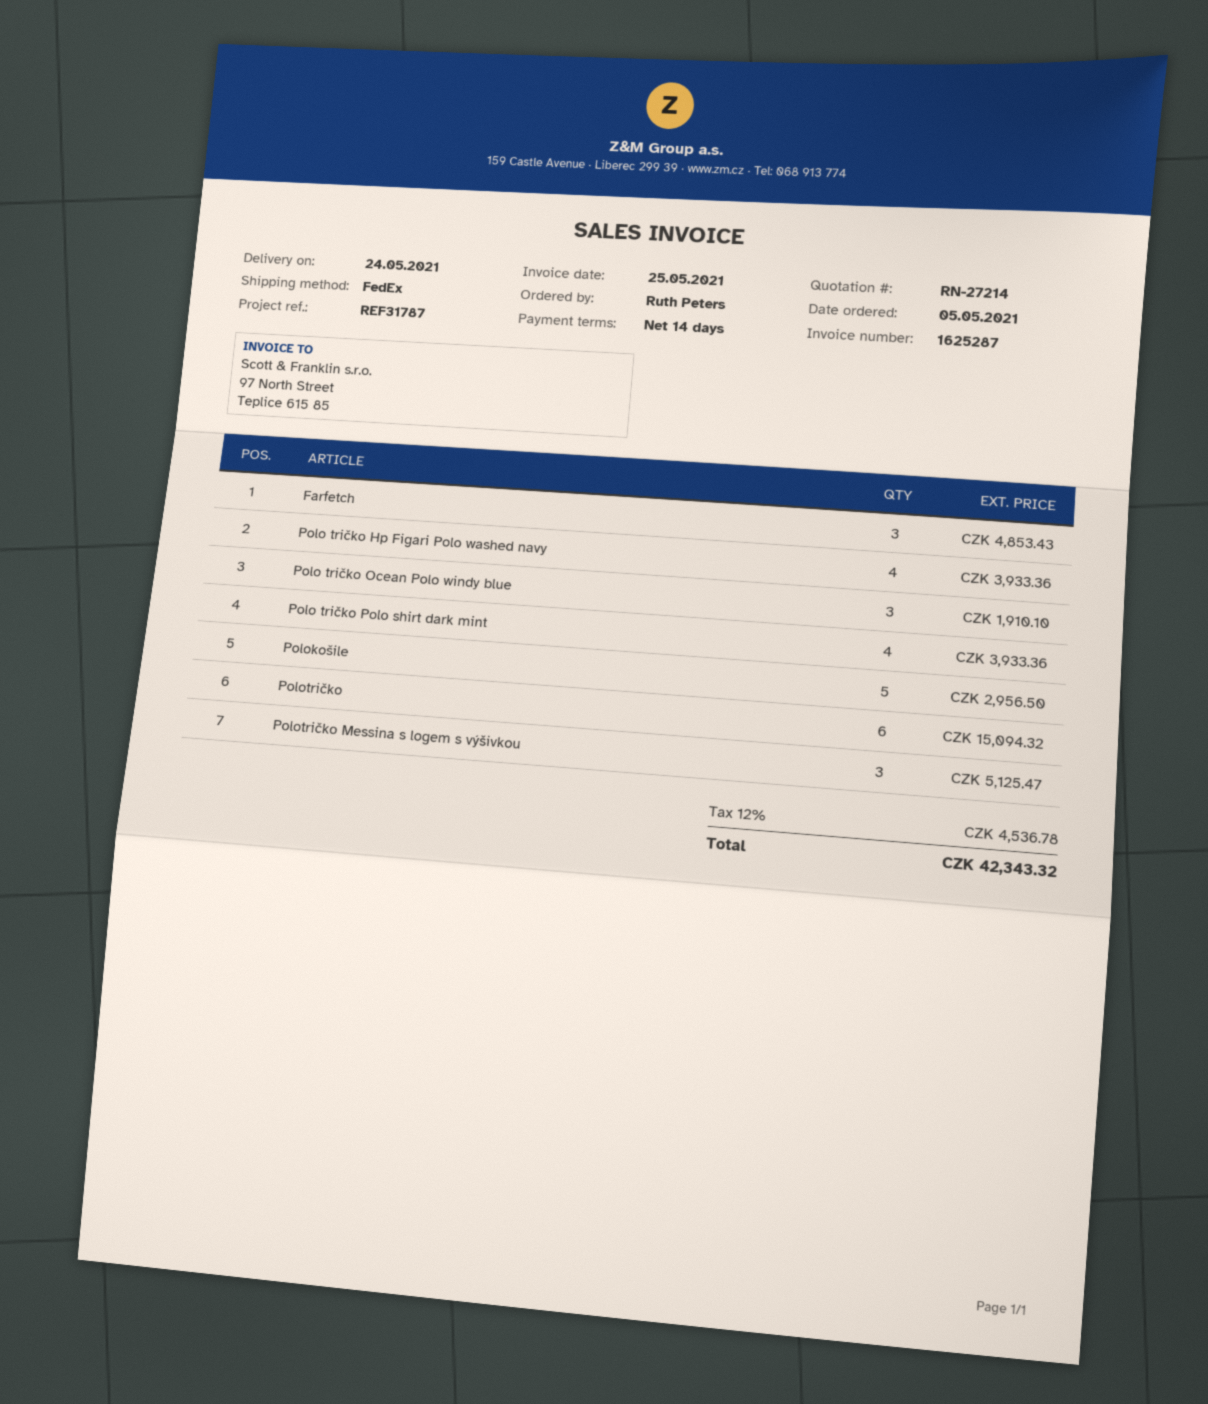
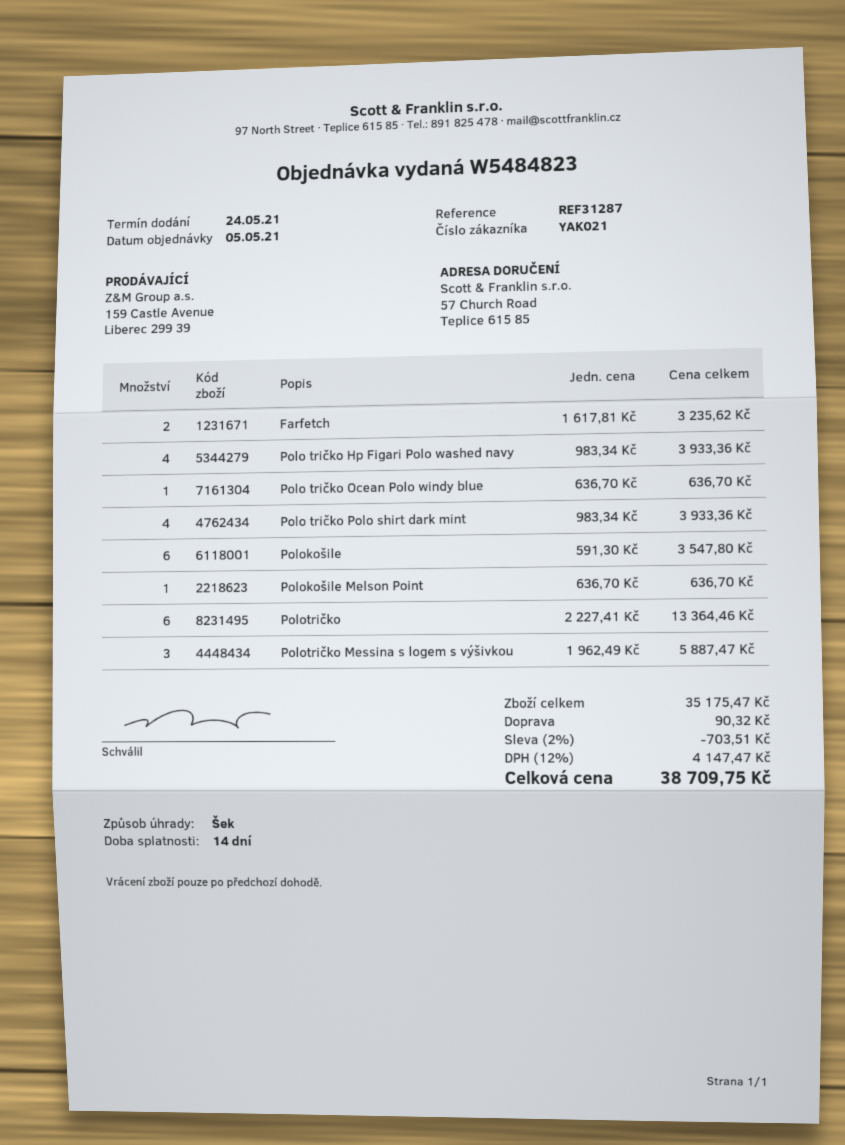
reference: REF31787 -> REF31287
Farfetch: 3 for 4853.43 -> 2 for 3235.62
Polo tričko Ocean Polo windy blue: 3 for 1910.10 -> 1 for 636.70
Polokošile: 5 for 2956.50 -> 6 for 3547.80
Polotričko: 6 for 15094.32 -> 6 for 13364.46
Polotričko Messina s logem s výšivkou: 3 for 5125.47 -> 3 for 5887.47
Polokošile Melson Point: none -> 1 for 636.70
discount: none -> 2% = 703.51
shipping: none -> 90.32
tax: 12% = 4536.78 -> 12% = 4147.47
total: 42343.32 -> 38709.75

